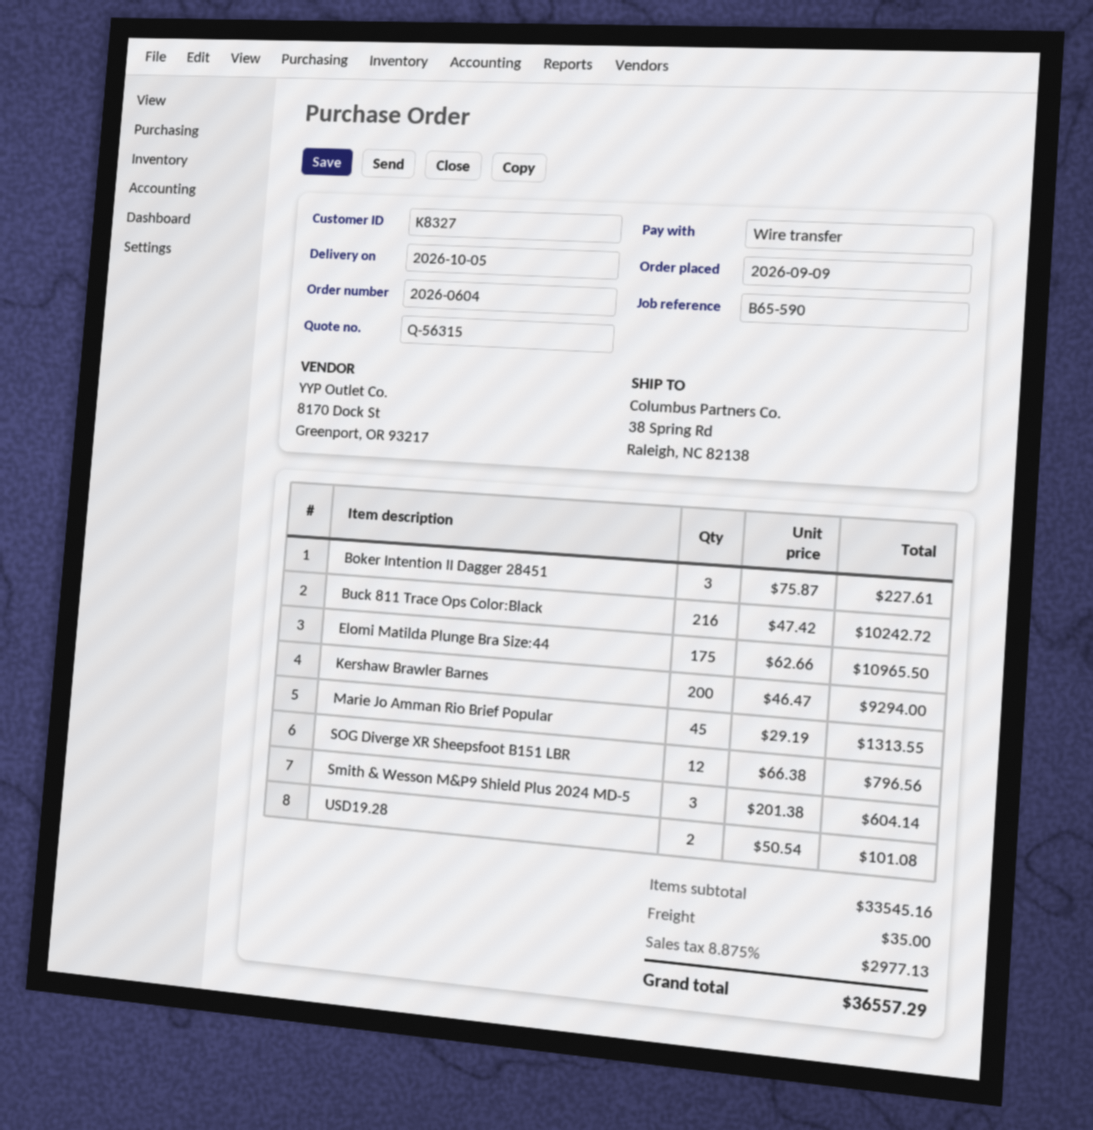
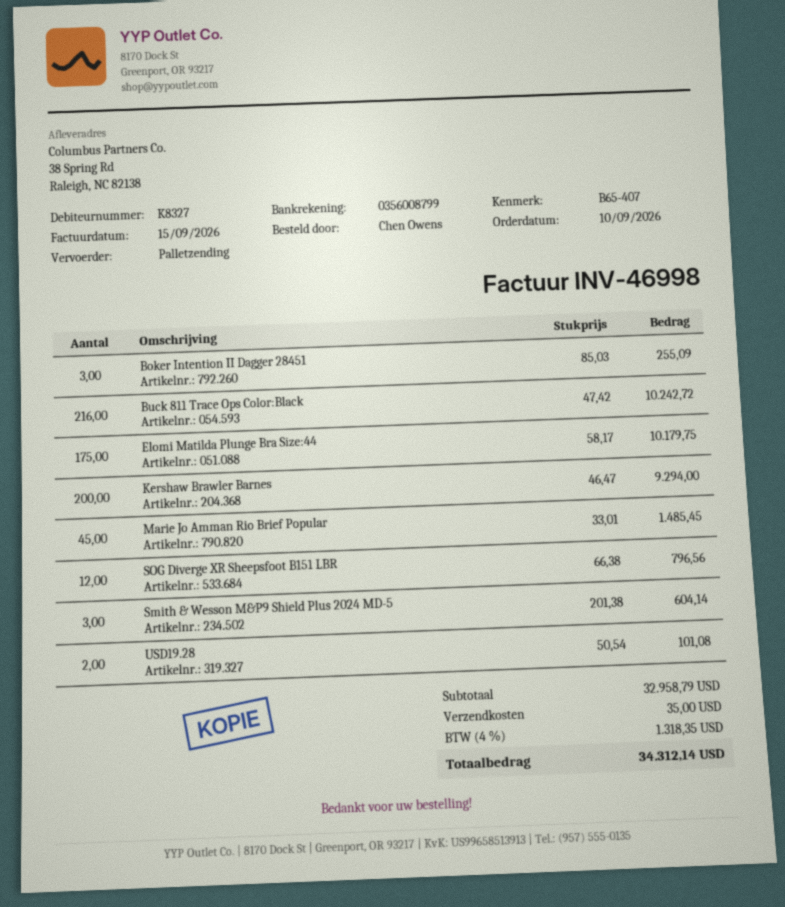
order date: 2026-09-09 -> 2026-09-10
reference: B65-590 -> B65-407
Boker Intention II Dagger 28451: 3 x 75.87 = 227.61 -> 3 x 85.03 = 255.09
Elomi Matilda Plunge Bra Size:44: 175 x 62.66 = 10965.50 -> 175 x 58.17 = 10179.75
Marie Jo Amman Rio Brief Popular: 45 x 29.19 = 1313.55 -> 45 x 33.01 = 1485.45
subtotal: 33545.16 -> 32958.79
tax: 8.875% = 2977.13 -> 4% = 1318.35
total: 36557.29 -> 34312.14

